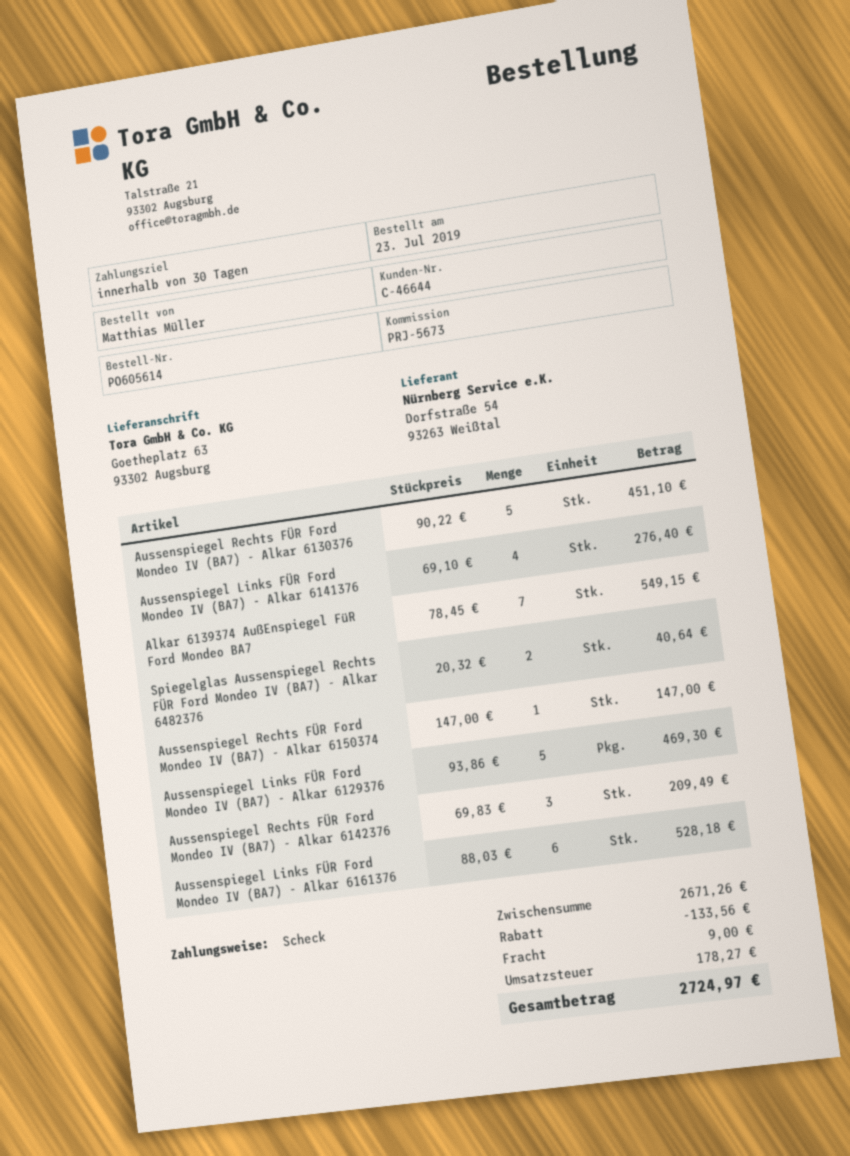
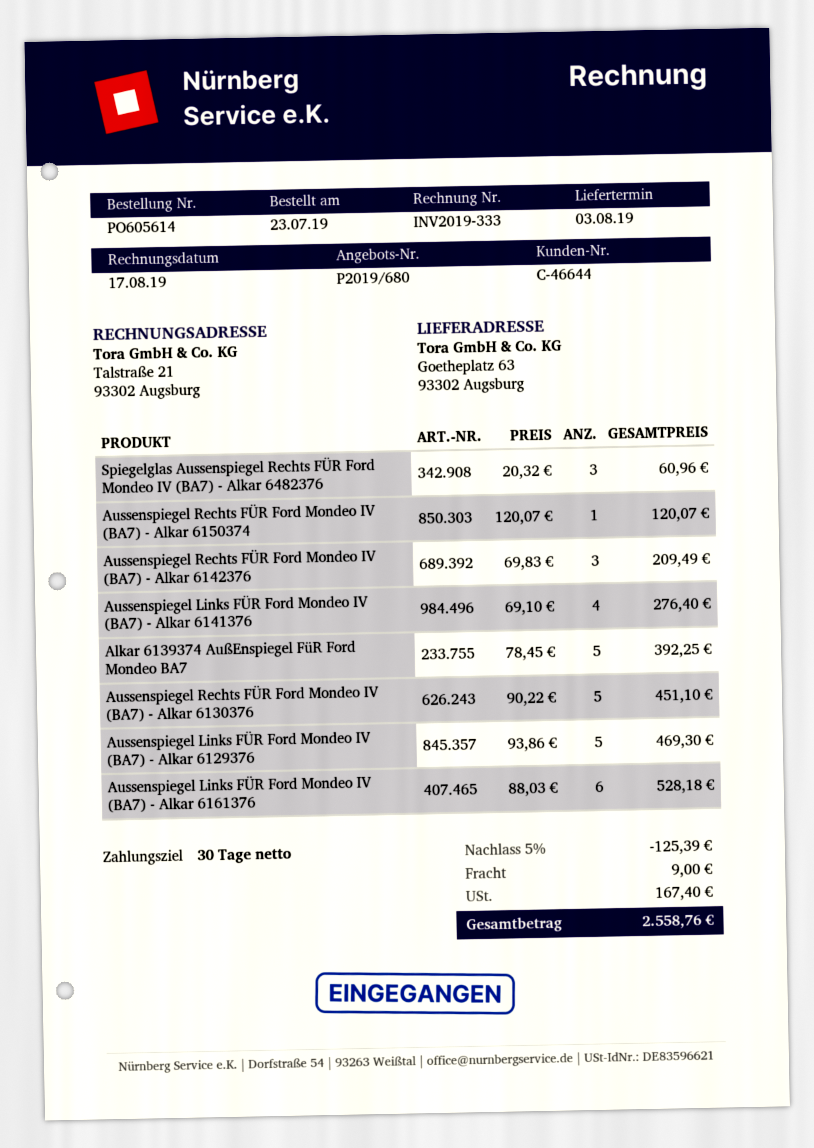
Alkar 6139374 AußEnspiegel FüR Ford Mondeo BA7: 7 x 78.45 = 549.15 -> 5 x 78.45 = 392.25
Spiegelglas Aussenspiegel Rechts FÜR Ford Mondeo IV (BA7) - Alkar 6482376: 2 x 20.32 = 40.64 -> 3 x 20.32 = 60.96
Aussenspiegel Rechts FÜR Ford Mondeo IV (BA7) - Alkar 6150374: 1 x 147.00 = 147.00 -> 1 x 120.07 = 120.07
discount: 133.56 -> 125.39
tax: 178.27 -> 167.40
total: 2724.97 -> 2558.76

